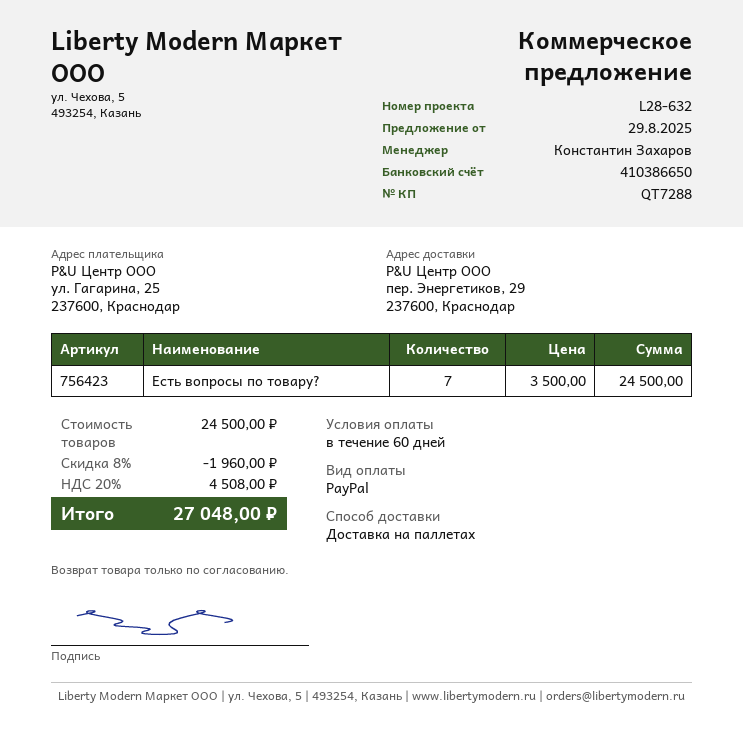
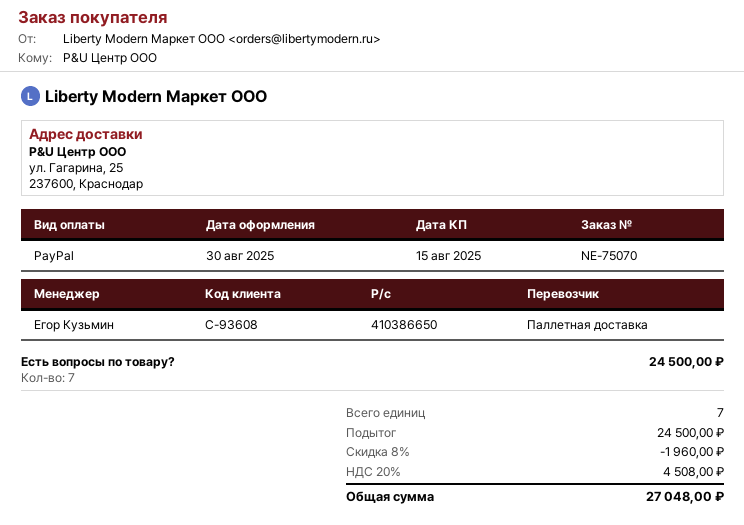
quote date: 2025-08-29 -> 2025-08-15
sales rep: Константин Захаров -> Егор Кузьмин
ship to: пер. Энергетиков, 29, 237600, Краснодар -> ул. Гагарина, 25, 237600, Краснодар

